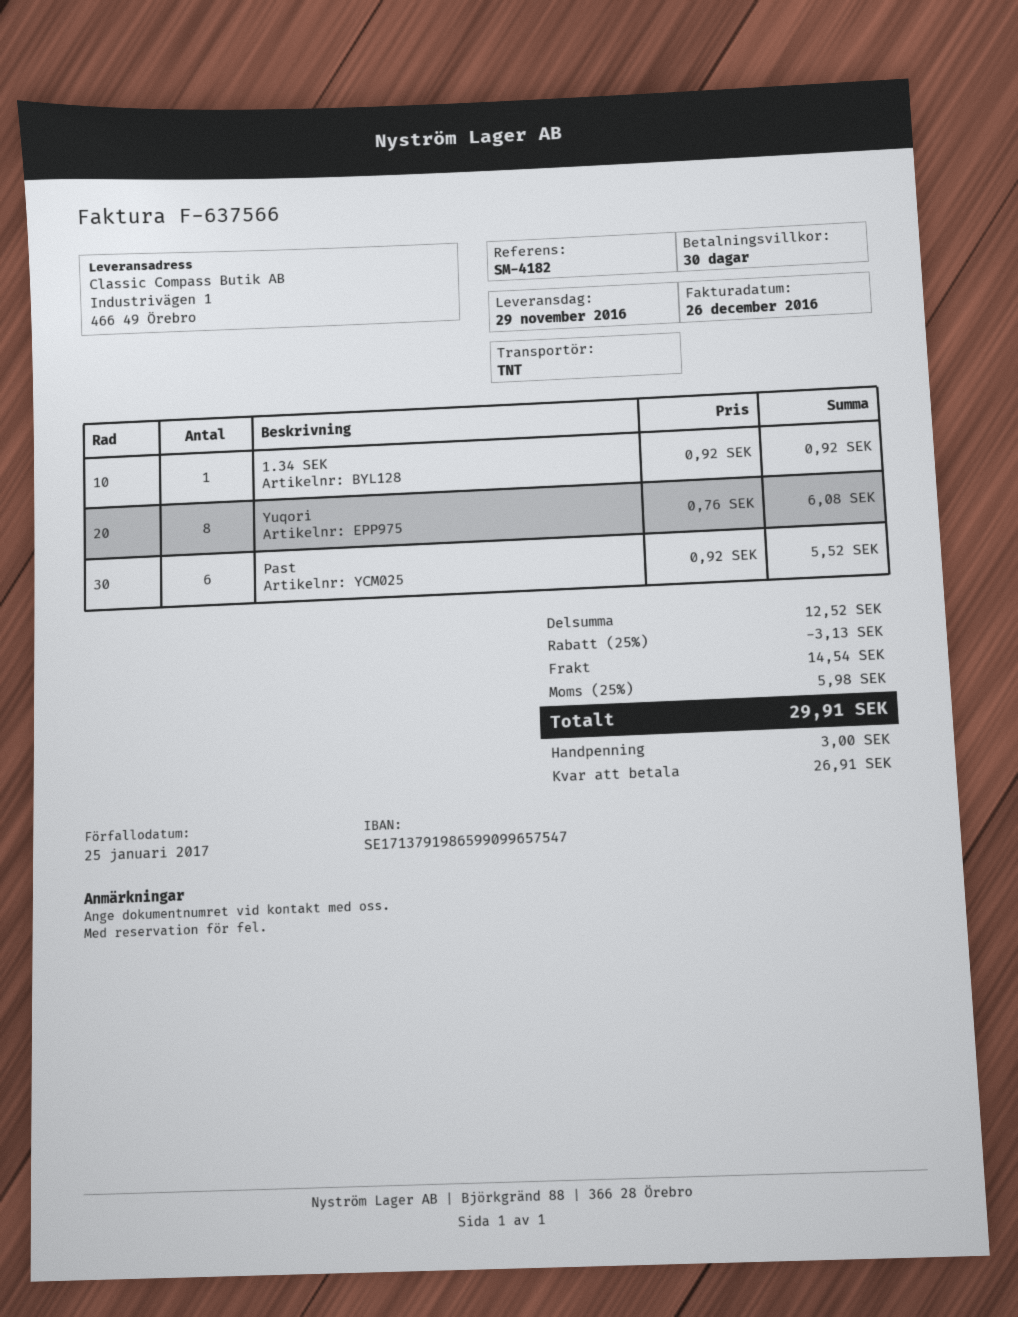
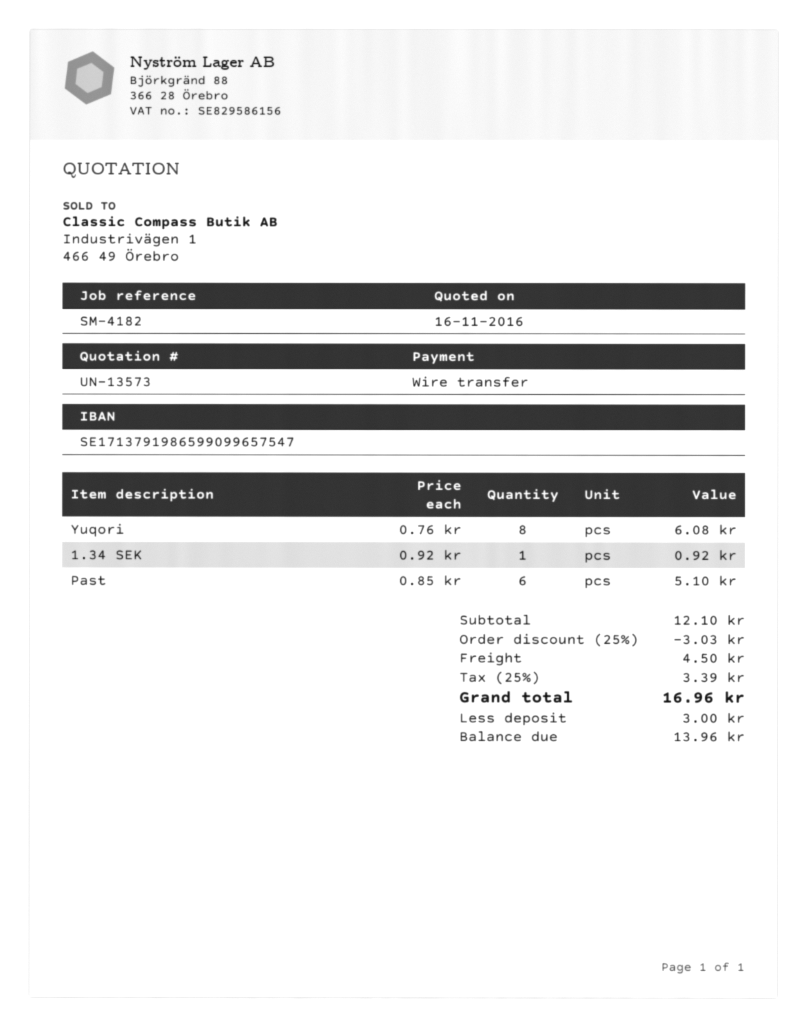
Past: 6 x 0.92 = 5.52 -> 6 x 0.85 = 5.10
subtotal: 12.52 -> 12.10
discount: 25% = 3.13 -> 25% = 3.03
shipping: 14.54 -> 4.50
tax: 25% = 5.98 -> 25% = 3.39
total: 29.91 -> 16.96
balance: 26.91 -> 13.96

